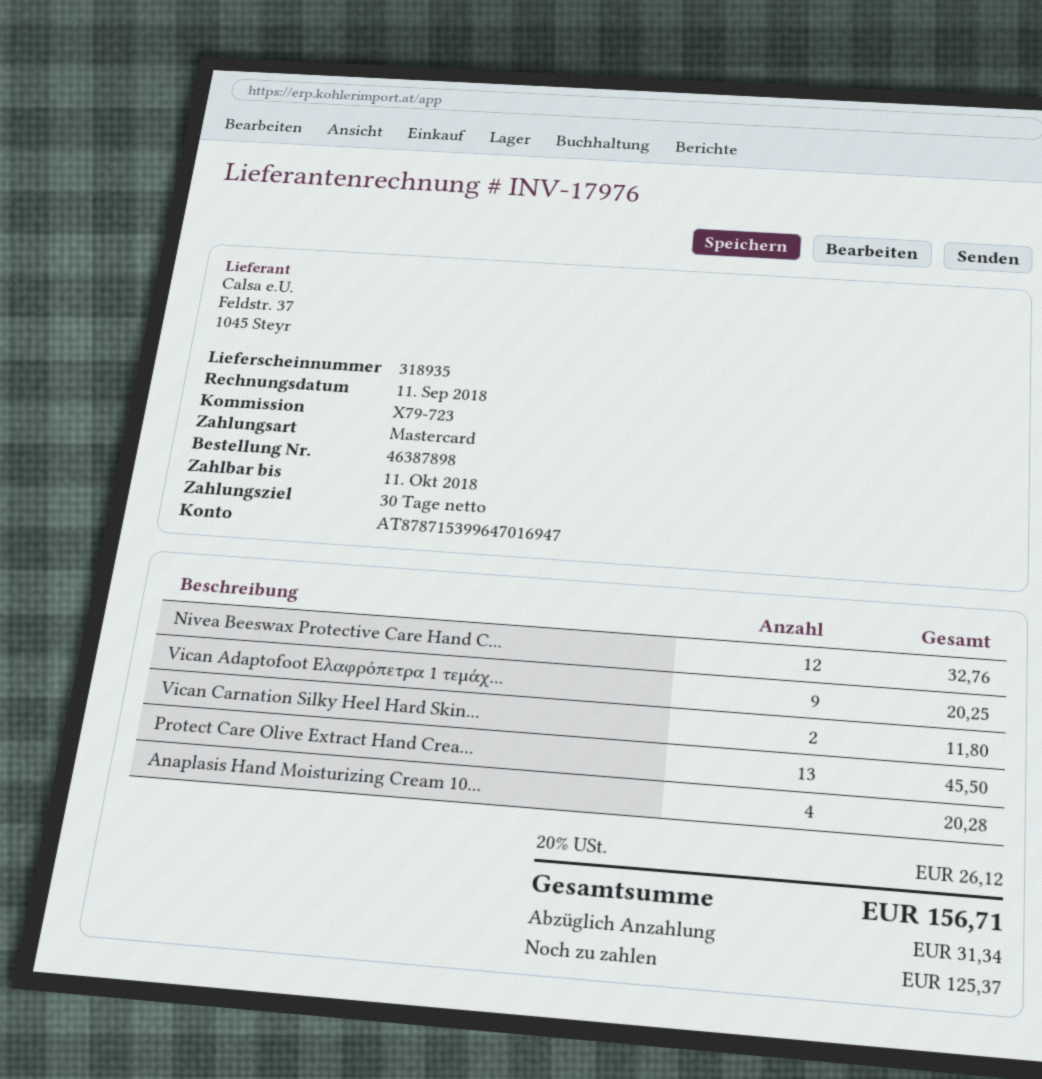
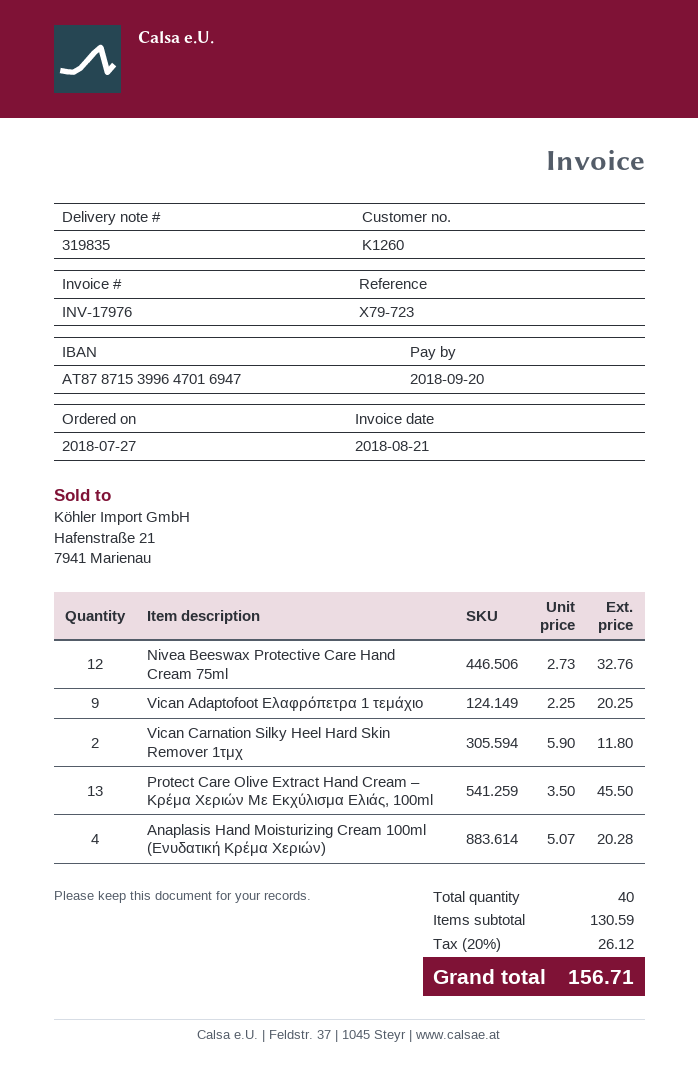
delivery note number: 318935 -> 319835
invoice date: 2018-09-11 -> 2018-08-21
due date: 2018-10-11 -> 2018-09-20

